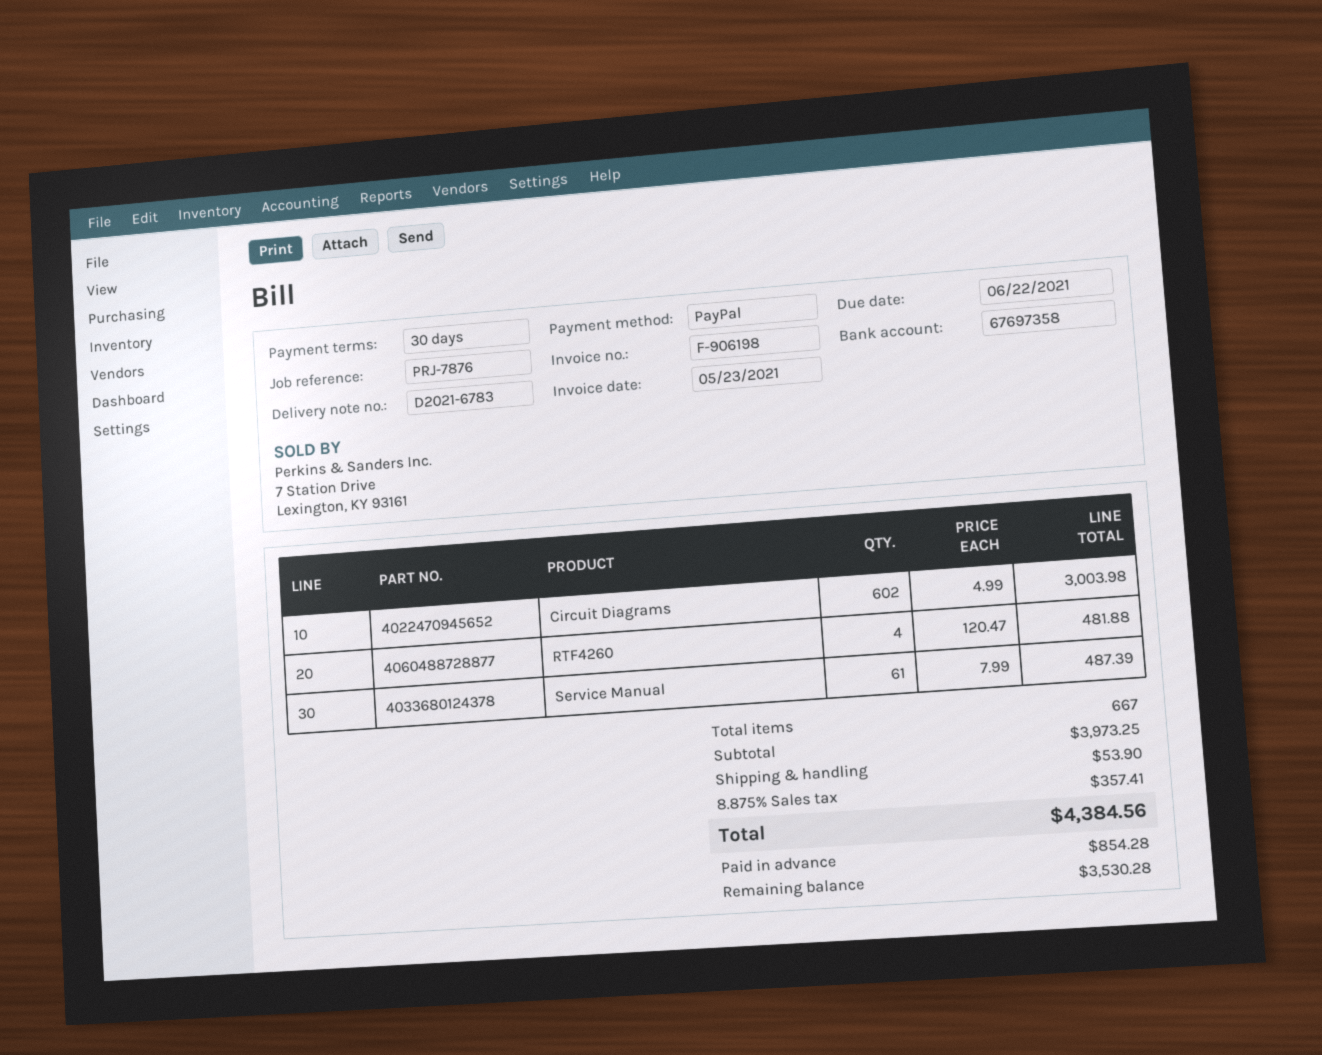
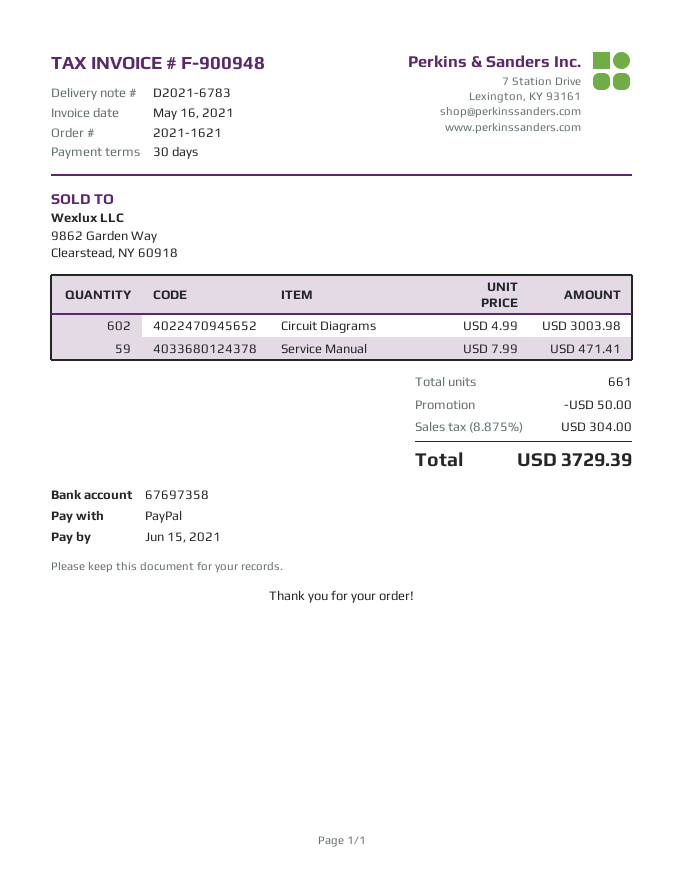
invoice number: F-906198 -> F-900948
invoice date: 2021-05-23 -> 2021-05-16
due date: 2021-06-22 -> 2021-06-15
RTF4260: 4 x 120.47 = 481.88 -> none
Service Manual: 61 x 7.99 = 487.39 -> 59 x 7.99 = 471.41
total quantity: 667 -> 661
discount: none -> 50.00
shipping: 53.90 -> none
tax: 8.875% = 357.41 -> 8.875% = 304.00
total: 4384.56 -> 3729.39

